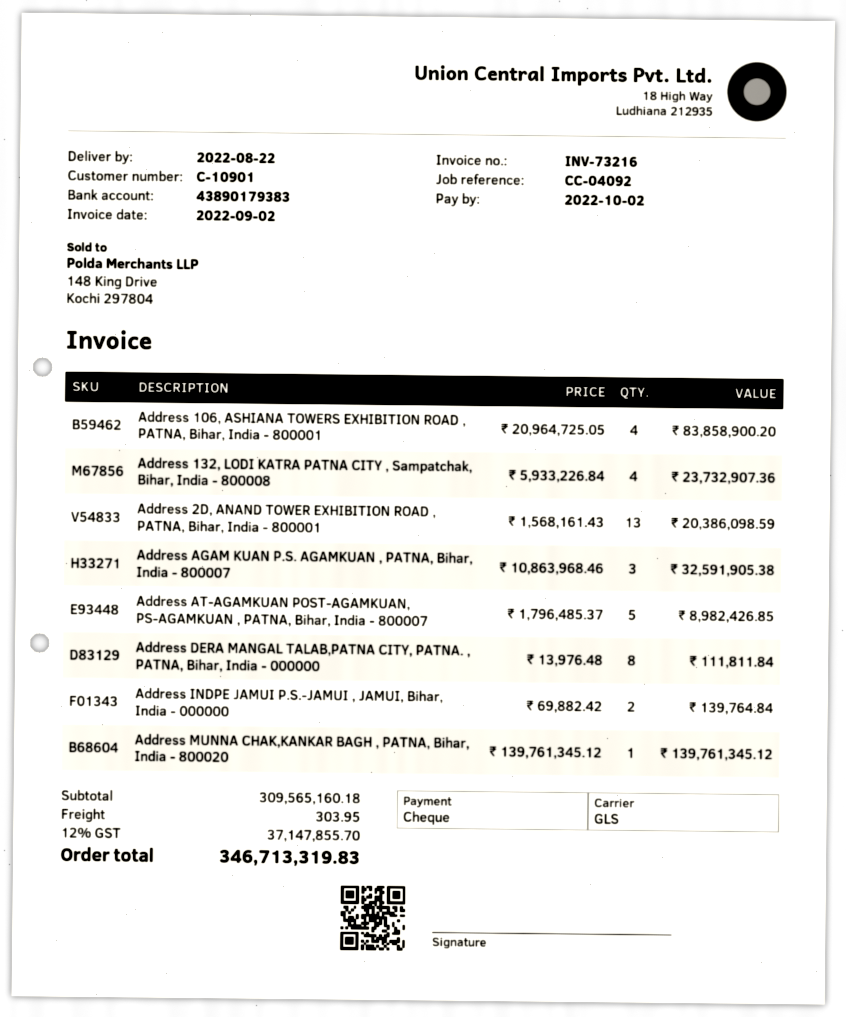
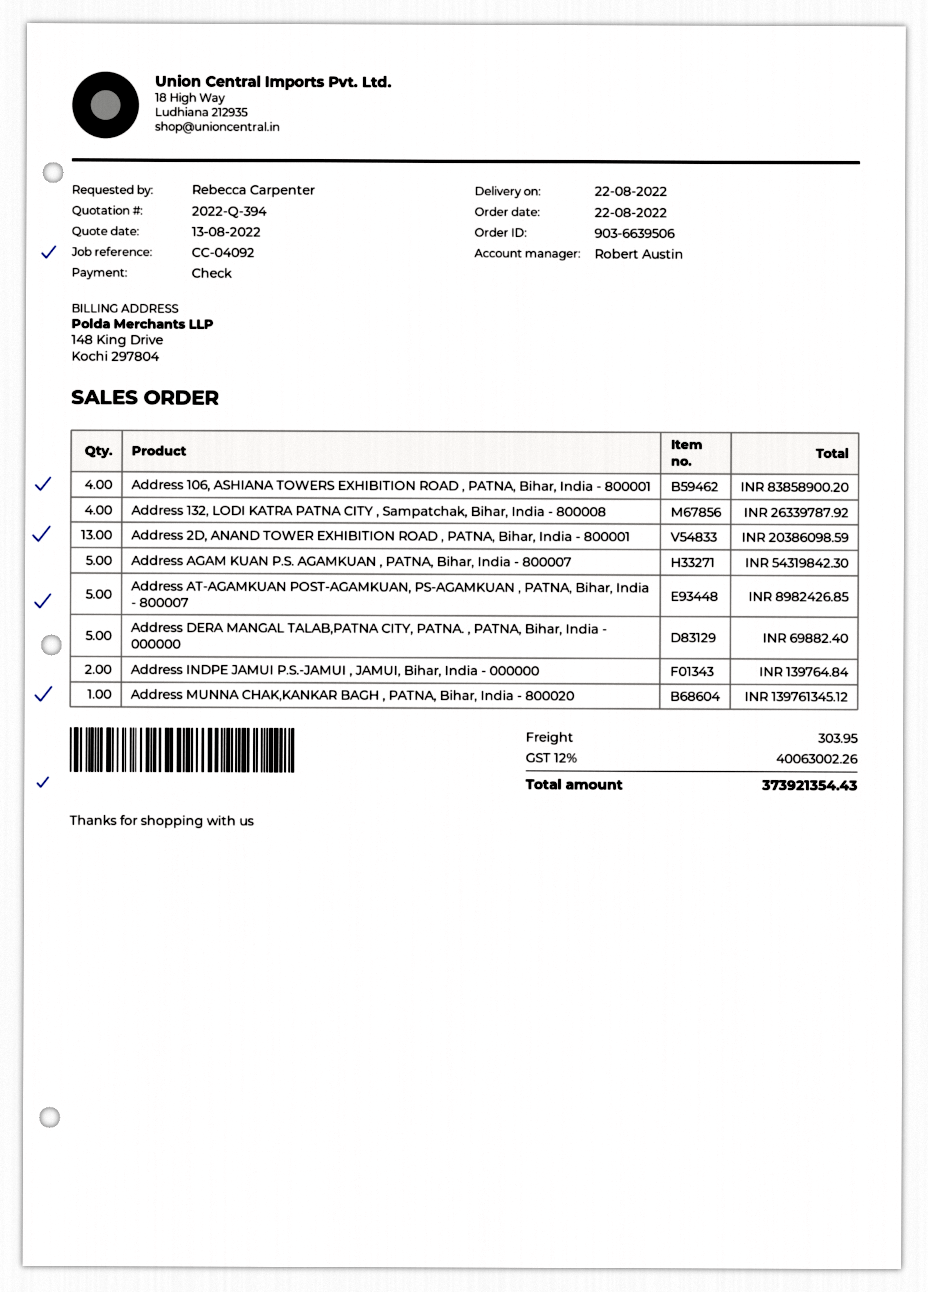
Address 132, LODI KATRA PATNA CITY , Sampatchak, Bihar, India - 800008: 4 for 23732907.36 -> 4 for 26339787.92
Address AGAM KUAN P.S. AGAMKUAN , PATNA, Bihar, India - 800007: 3 for 32591905.38 -> 5 for 54319842.30
Address DERA MANGAL TALAB,PATNA CITY, PATNA. , PATNA, Bihar, India - 000000: 8 for 111811.84 -> 5 for 69882.40
tax: 12% = 37147855.70 -> 12% = 40063002.26
total: 346713319.83 -> 373921354.43

